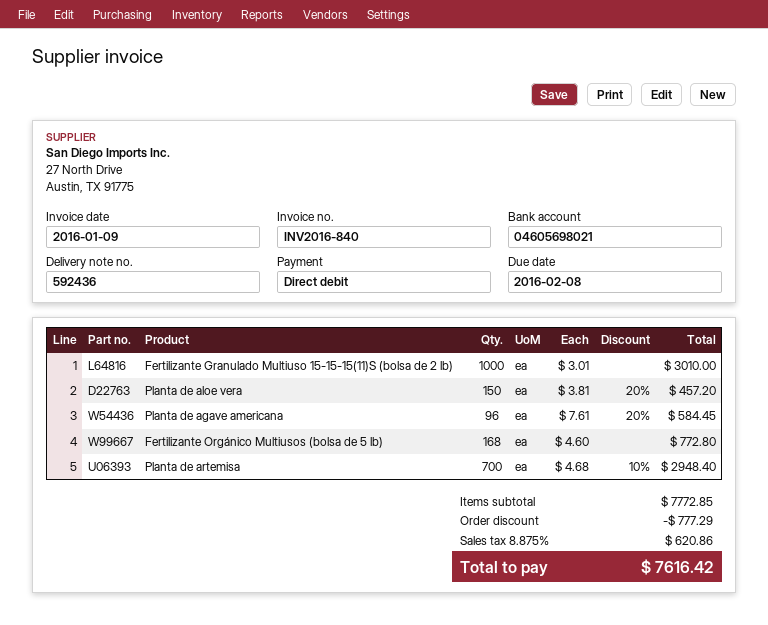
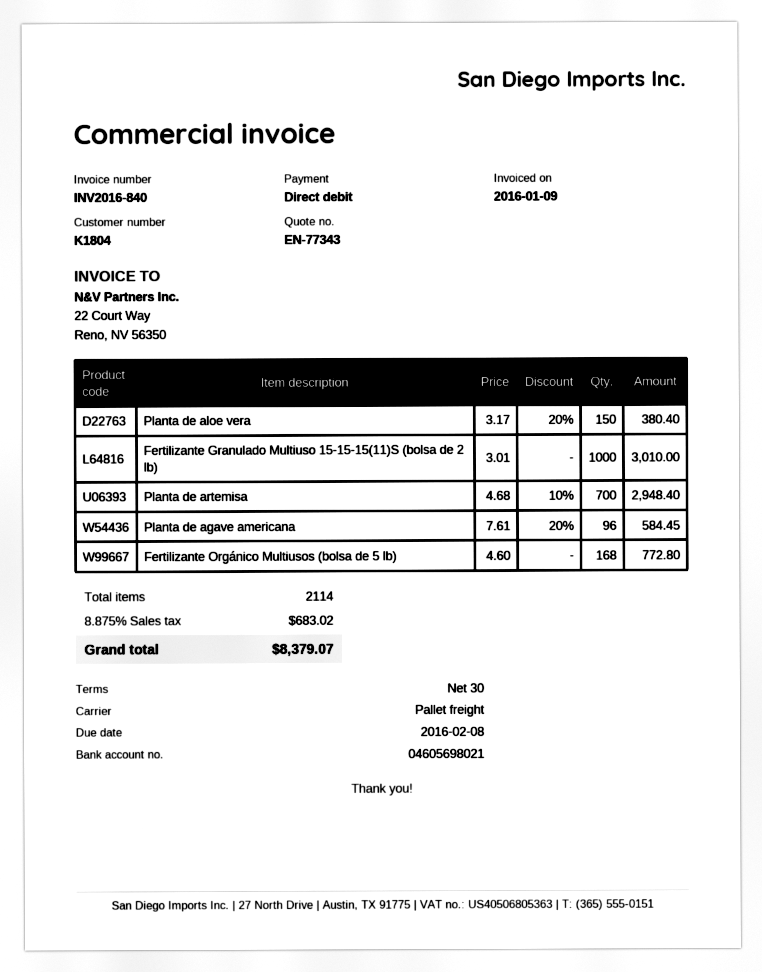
Planta de aloe vera: 150 x 3.81 - 20% = 457.20 -> 150 x 3.17 - 20% = 380.40
discount: 777.29 -> none
tax: 8.875% = 620.86 -> 8.875% = 683.02
total: 7616.42 -> 8379.07

